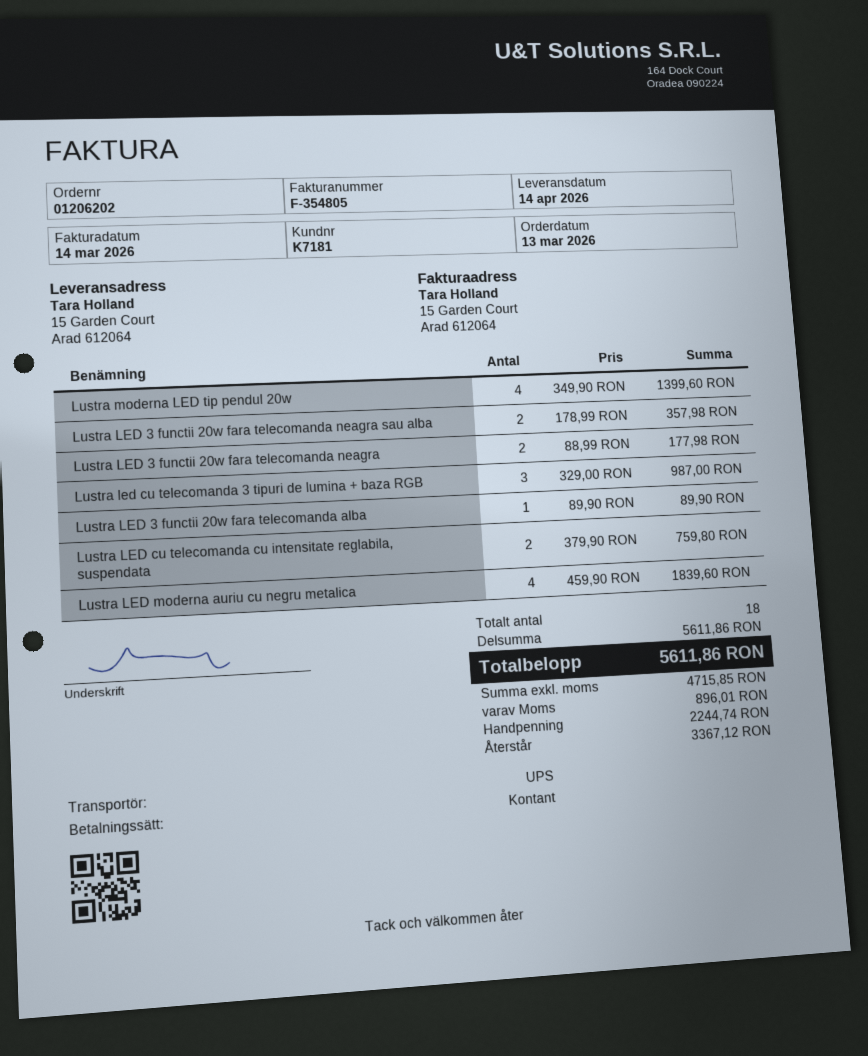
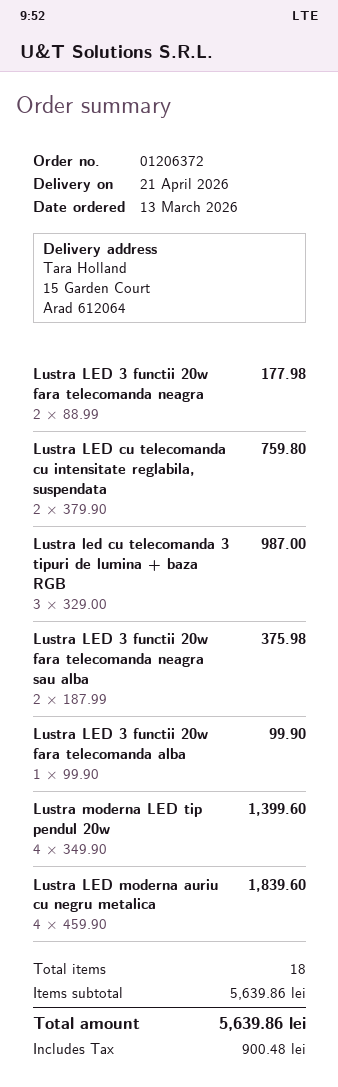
order number: 01206202 -> 01206372
delivery date: 2026-04-14 -> 2026-04-21
Lustra LED 3 functii 20w fara telecomanda neagra sau alba: 2 x 178.99 = 357.98 -> 2 x 187.99 = 375.98
Lustra LED 3 functii 20w fara telecomanda alba: 1 x 89.90 = 89.90 -> 1 x 99.90 = 99.90
subtotal: 5611.86 -> 5639.86
tax: 896.01 -> 900.48
total: 5611.86 -> 5639.86

